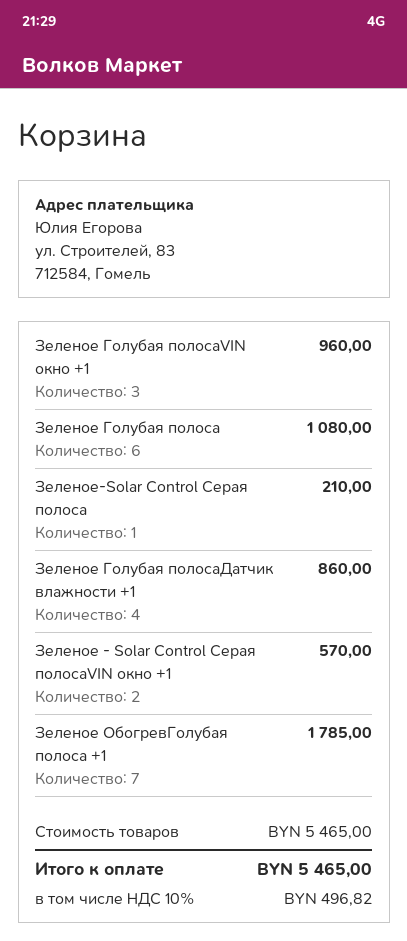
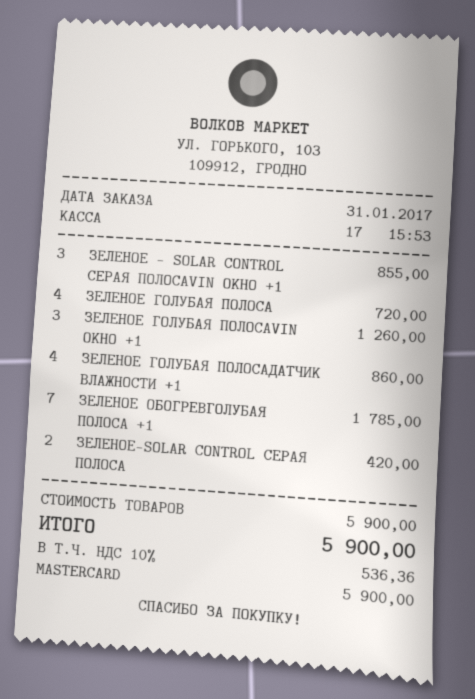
Зеленое Голубая полосаVIN окно +1: 3 for 960.00 -> 3 for 1260.00
Зеленое Голубая полоса: 6 for 1080.00 -> 4 for 720.00
Зеленое-Solar Control Серая полоса: 1 for 210.00 -> 2 for 420.00
Зеленое - Solar Control Серая полосаVIN окно +1: 2 for 570.00 -> 3 for 855.00
subtotal: 5465.00 -> 5900.00
tax: 10% = 496.82 -> 10% = 536.36
total: 5465.00 -> 5900.00

